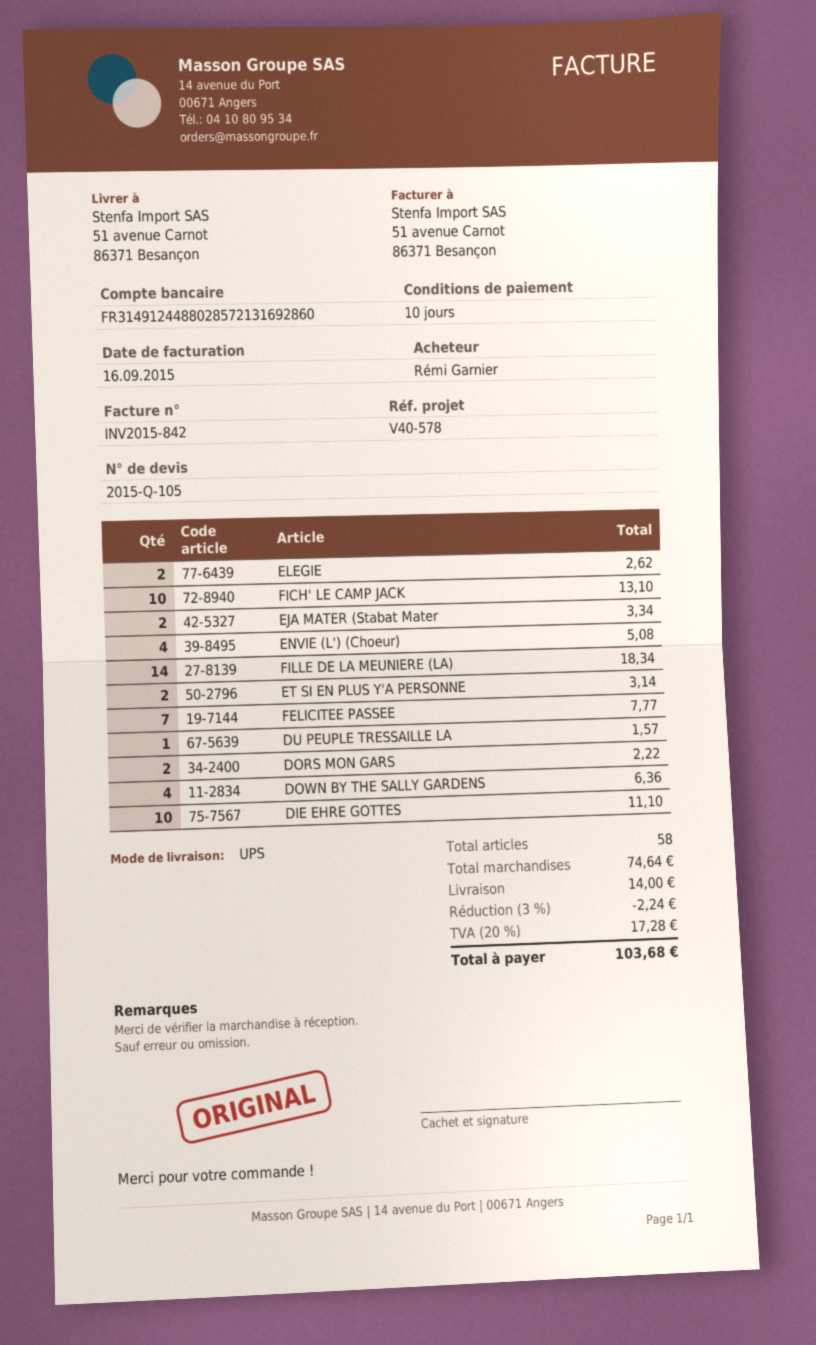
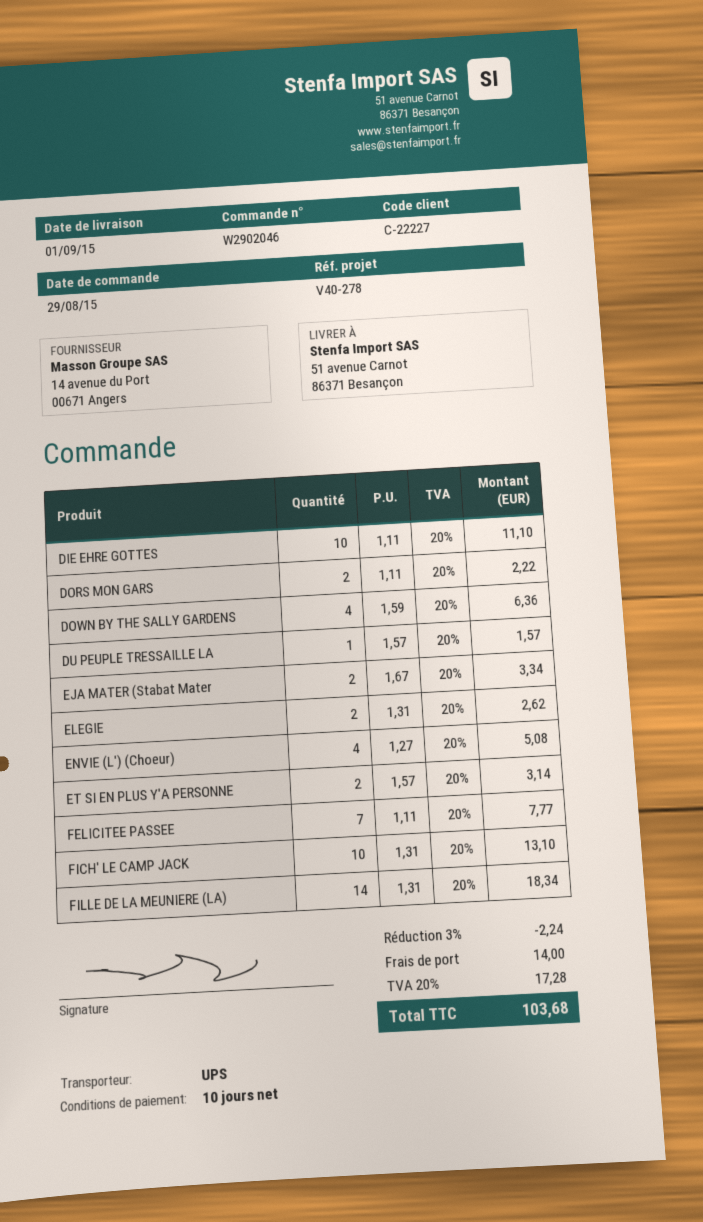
reference: V40-578 -> V40-278

